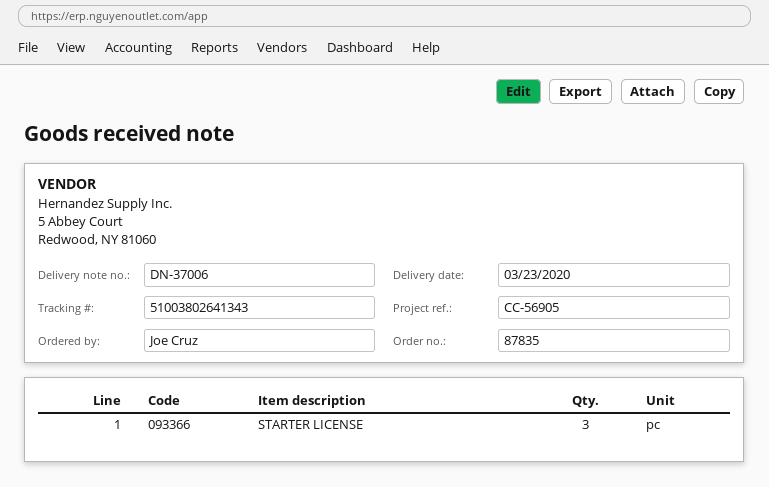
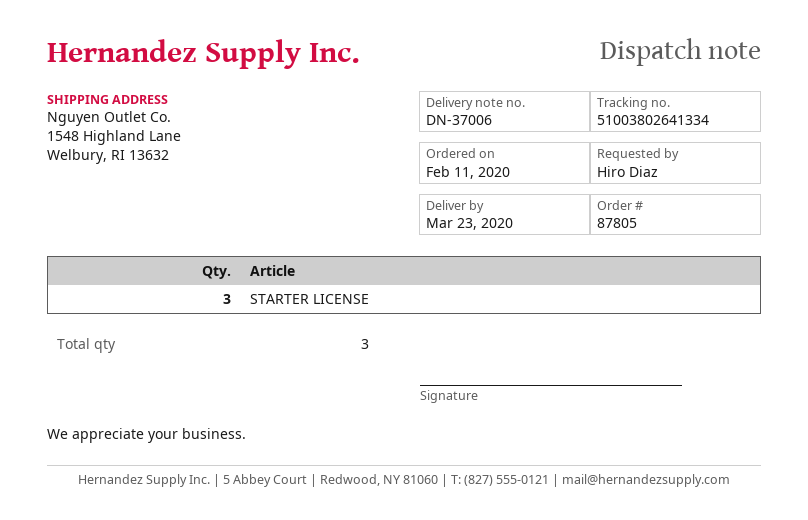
order number: 87835 -> 87805
ordered by: Joe Cruz -> Hiro Diaz
tracking number: 51003802641343 -> 51003802641334

